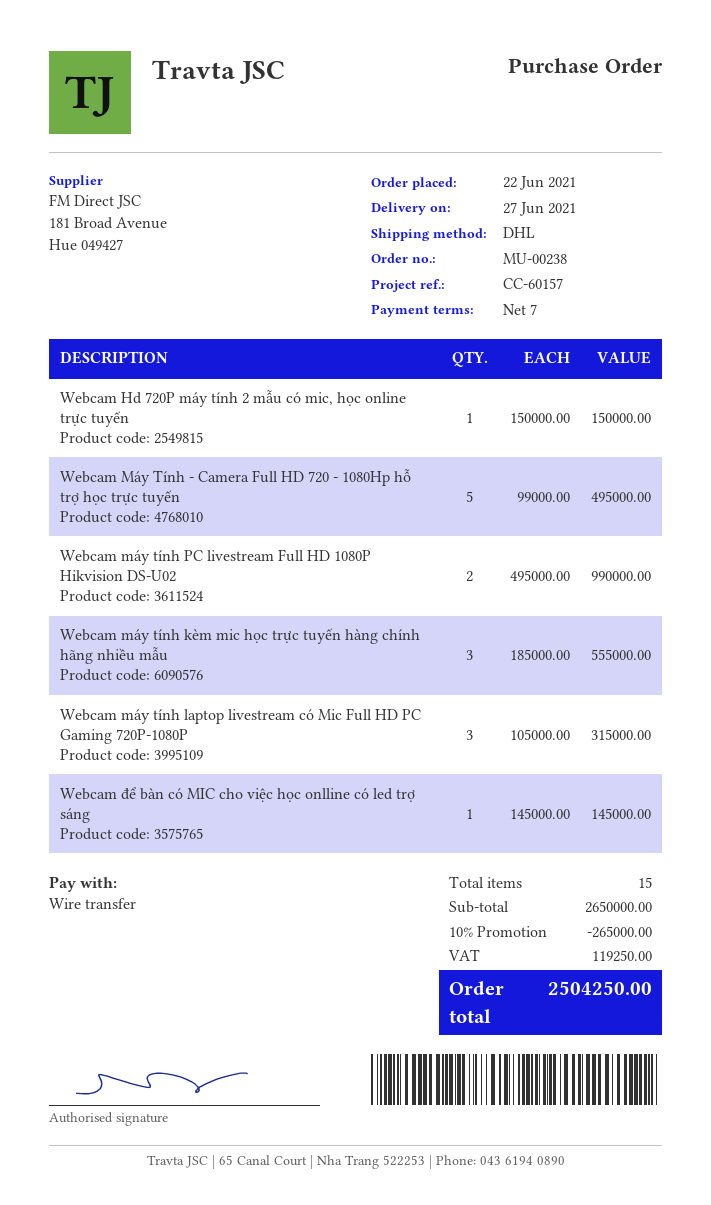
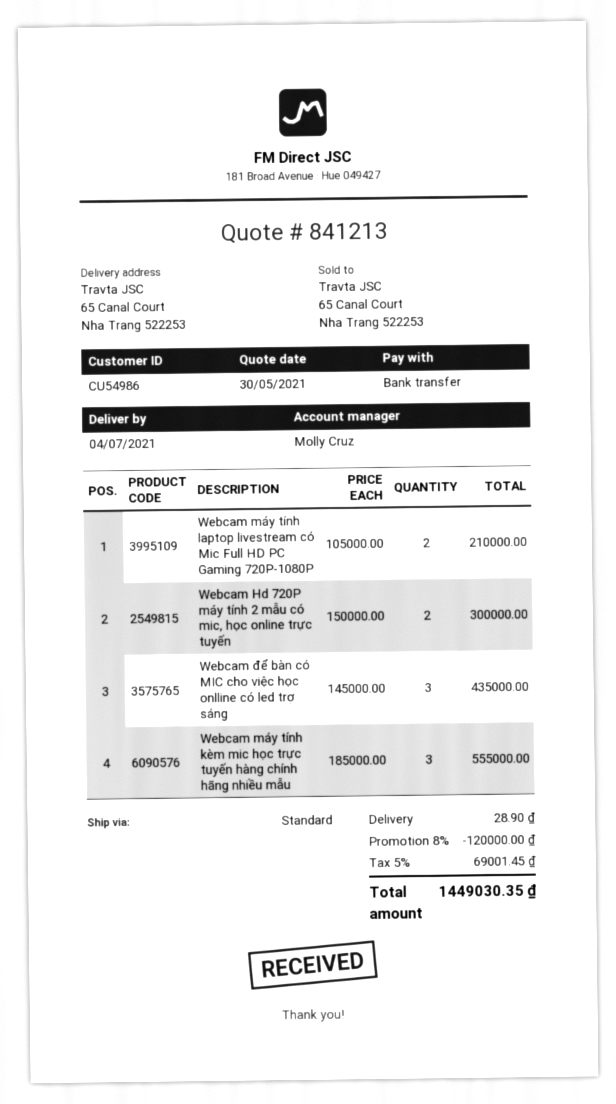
delivery date: 2021-06-27 -> 2021-07-04
shipping method: DHL -> standard
Webcam Hd 720P máy tính 2 mẫu có mic, học online trực tuyến: 1 x 150000.00 = 150000.00 -> 2 x 150000.00 = 300000.00
Webcam Máy Tính - Camera Full HD 720 - 1080Hp hỗ trợ học trực tuyến: 5 x 99000.00 = 495000.00 -> none
Webcam máy tính PC livestream Full HD 1080P Hikvision DS-U02: 2 x 495000.00 = 990000.00 -> none
Webcam máy tính laptop livestream có Mic Full HD PC Gaming 720P-1080P: 3 x 105000.00 = 315000.00 -> 2 x 105000.00 = 210000.00
Webcam để bàn có MIC cho việc học onlline có led trợ sáng: 1 x 145000.00 = 145000.00 -> 3 x 145000.00 = 435000.00
discount: 10% = 265000.00 -> 8% = 120000.00
shipping: none -> 28.90
tax: 119250.00 -> 69001.45
total: 2504250.00 -> 1449030.35

